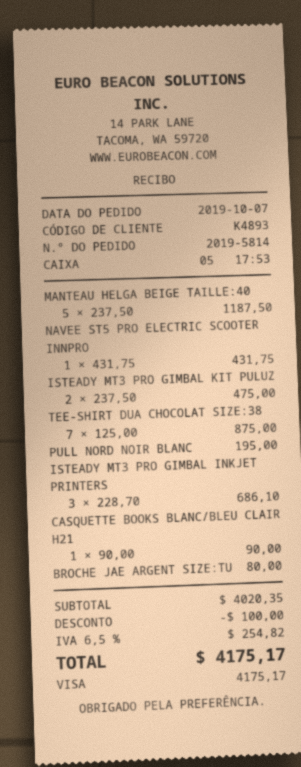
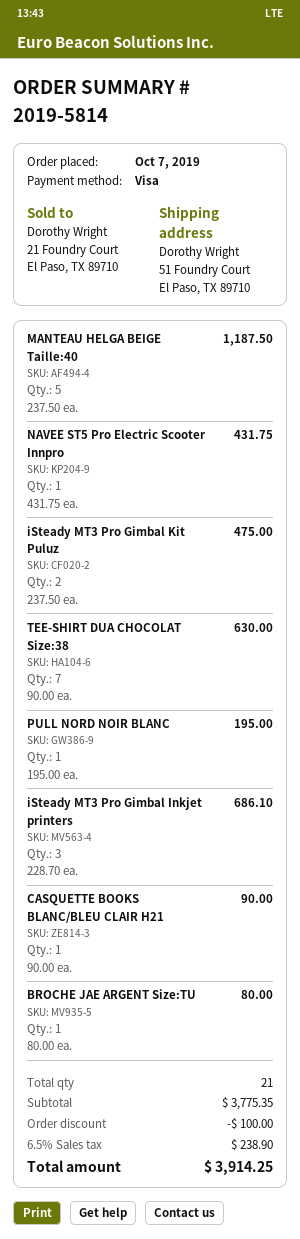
TEE-SHIRT DUA CHOCOLAT SIZE:38: 7 x 125.00 = 875.00 -> 7 x 90.00 = 630.00
subtotal: 4020.35 -> 3775.35
tax: 6.5% = 254.82 -> 6.5% = 238.90
total: 4175.17 -> 3914.25

